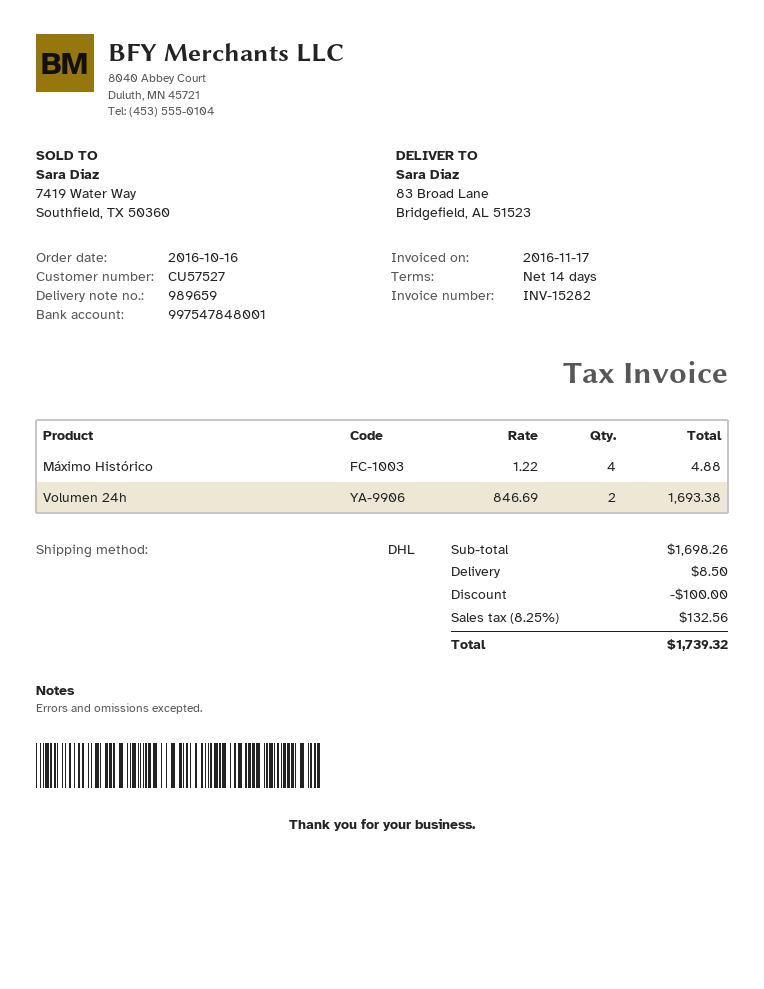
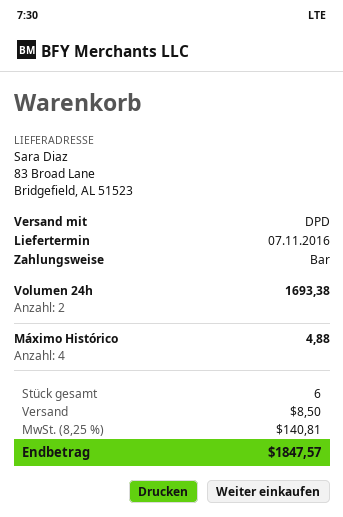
shipping method: DHL -> DPD
discount: 100.00 -> none
tax: 8.25% = 132.56 -> 8.25% = 140.81
total: 1739.32 -> 1847.57

